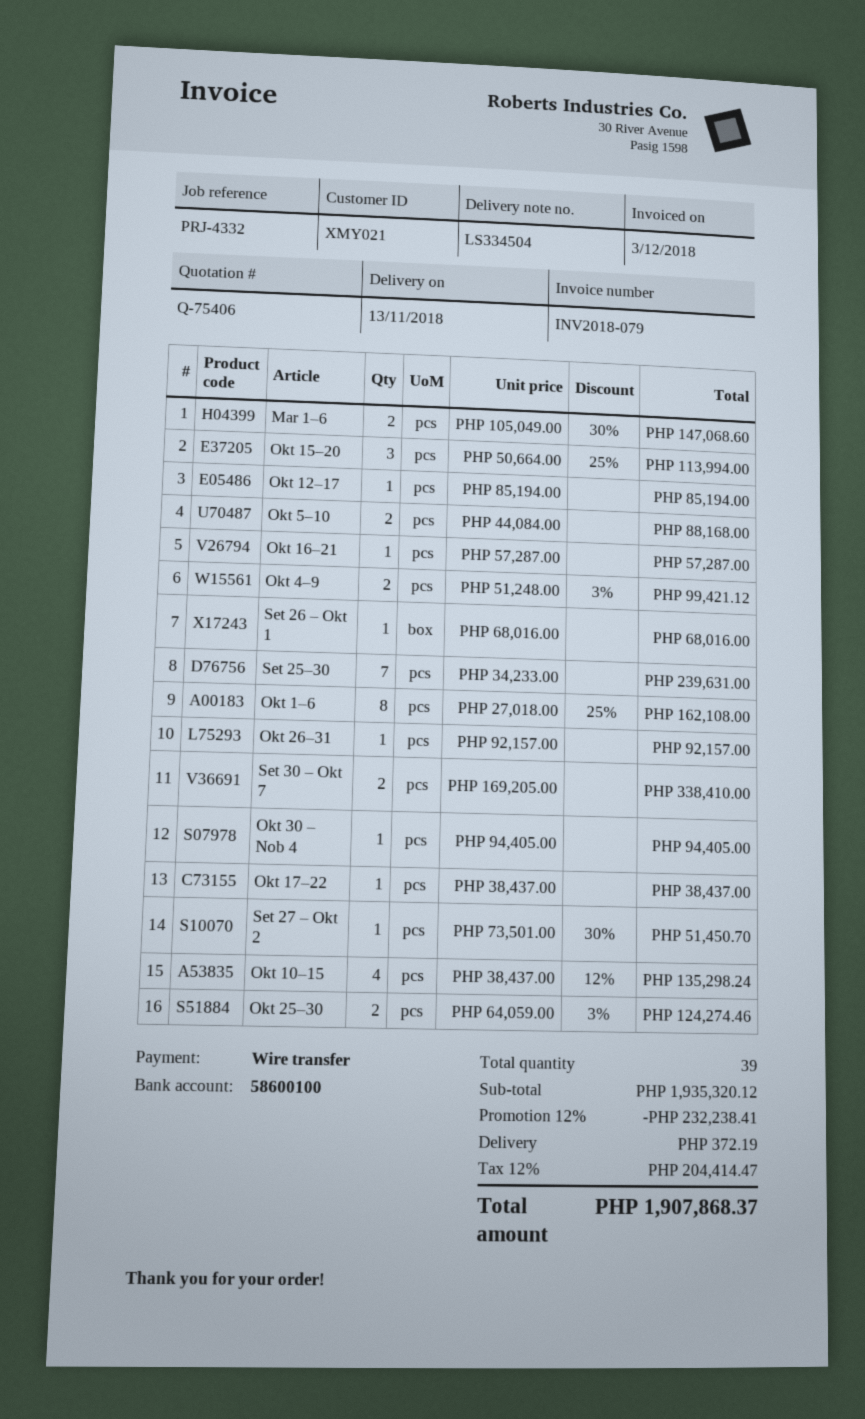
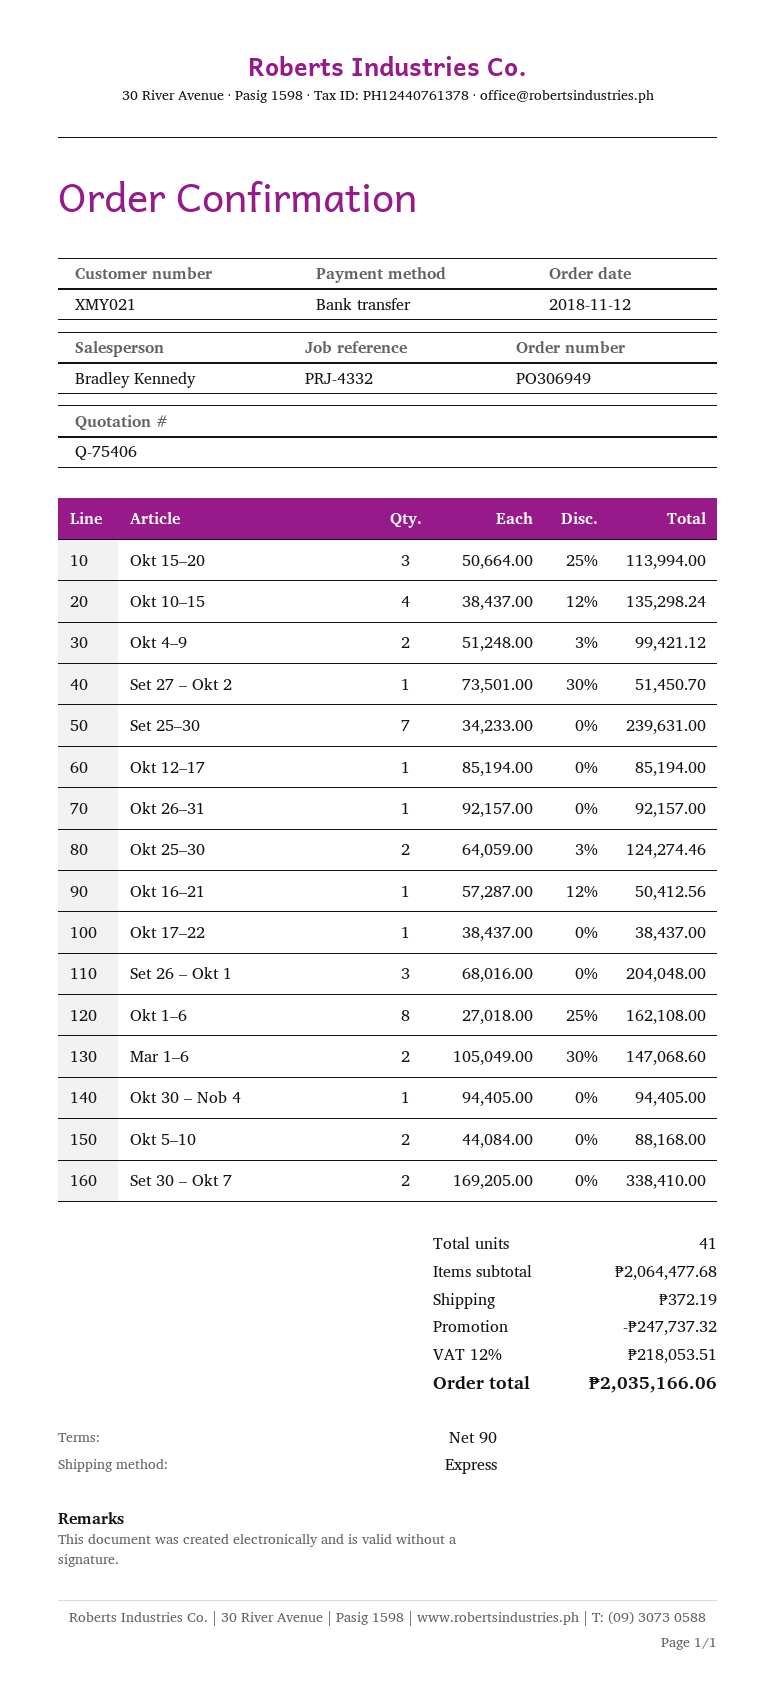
Okt 16–21: 1 x 57287.00 = 57287.00 -> 1 x 57287.00 - 12% = 50412.56
Set 26 – Okt 1: 1 x 68016.00 = 68016.00 -> 3 x 68016.00 = 204048.00
total quantity: 39 -> 41
subtotal: 1935320.12 -> 2064477.68
discount: 232238.41 -> 247737.32
tax: 12% = 204414.47 -> 12% = 218053.51
total: 1907868.37 -> 2035166.06

